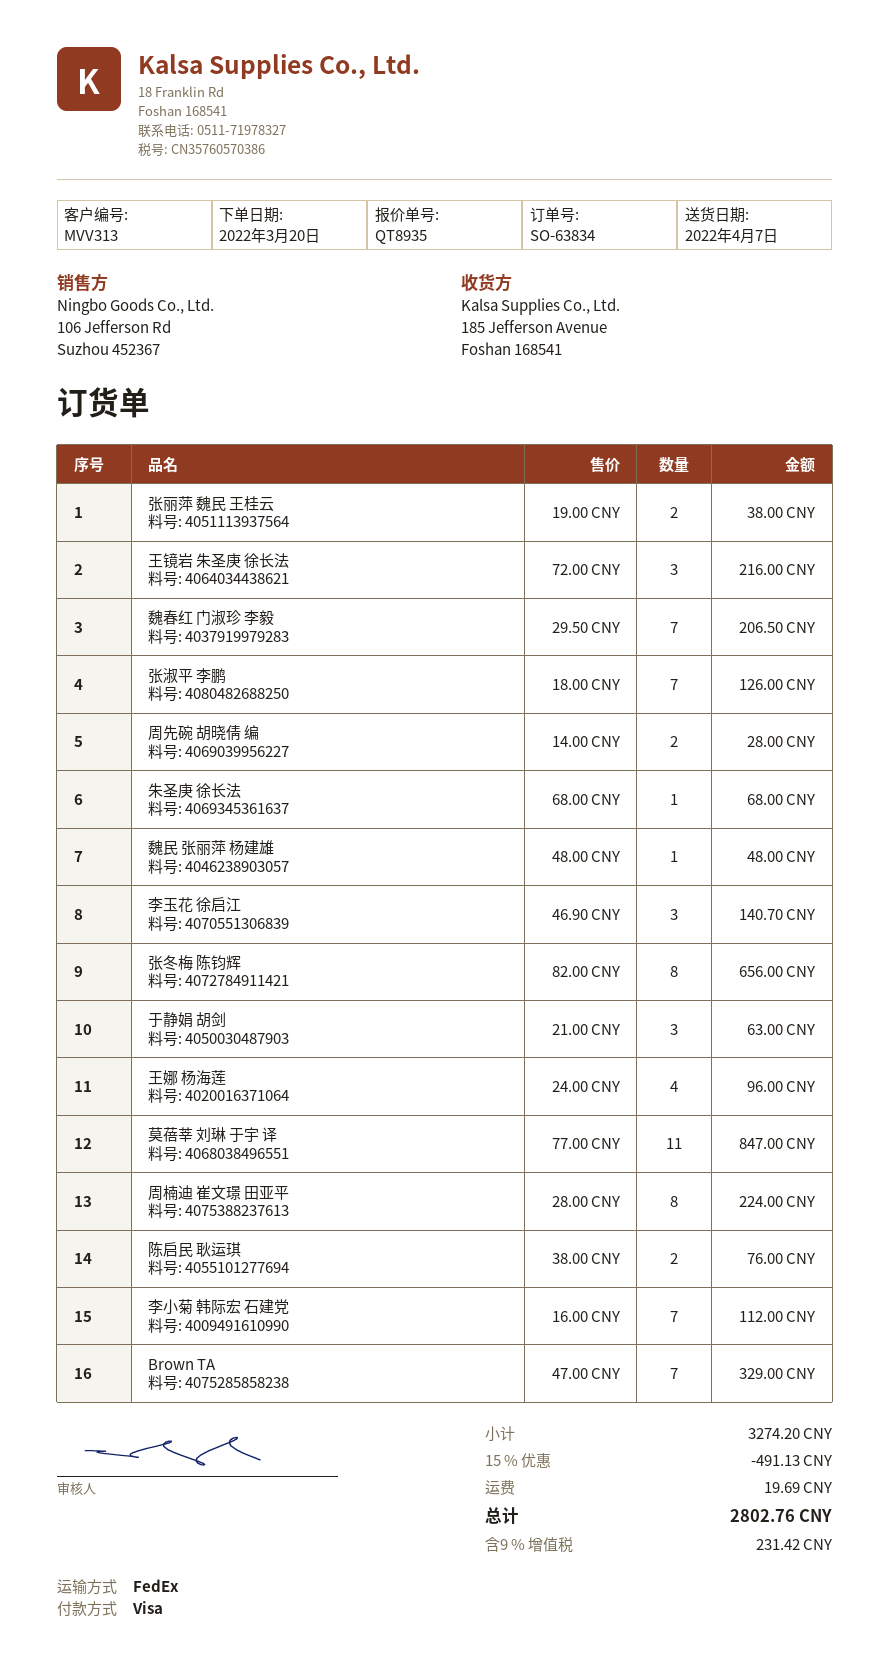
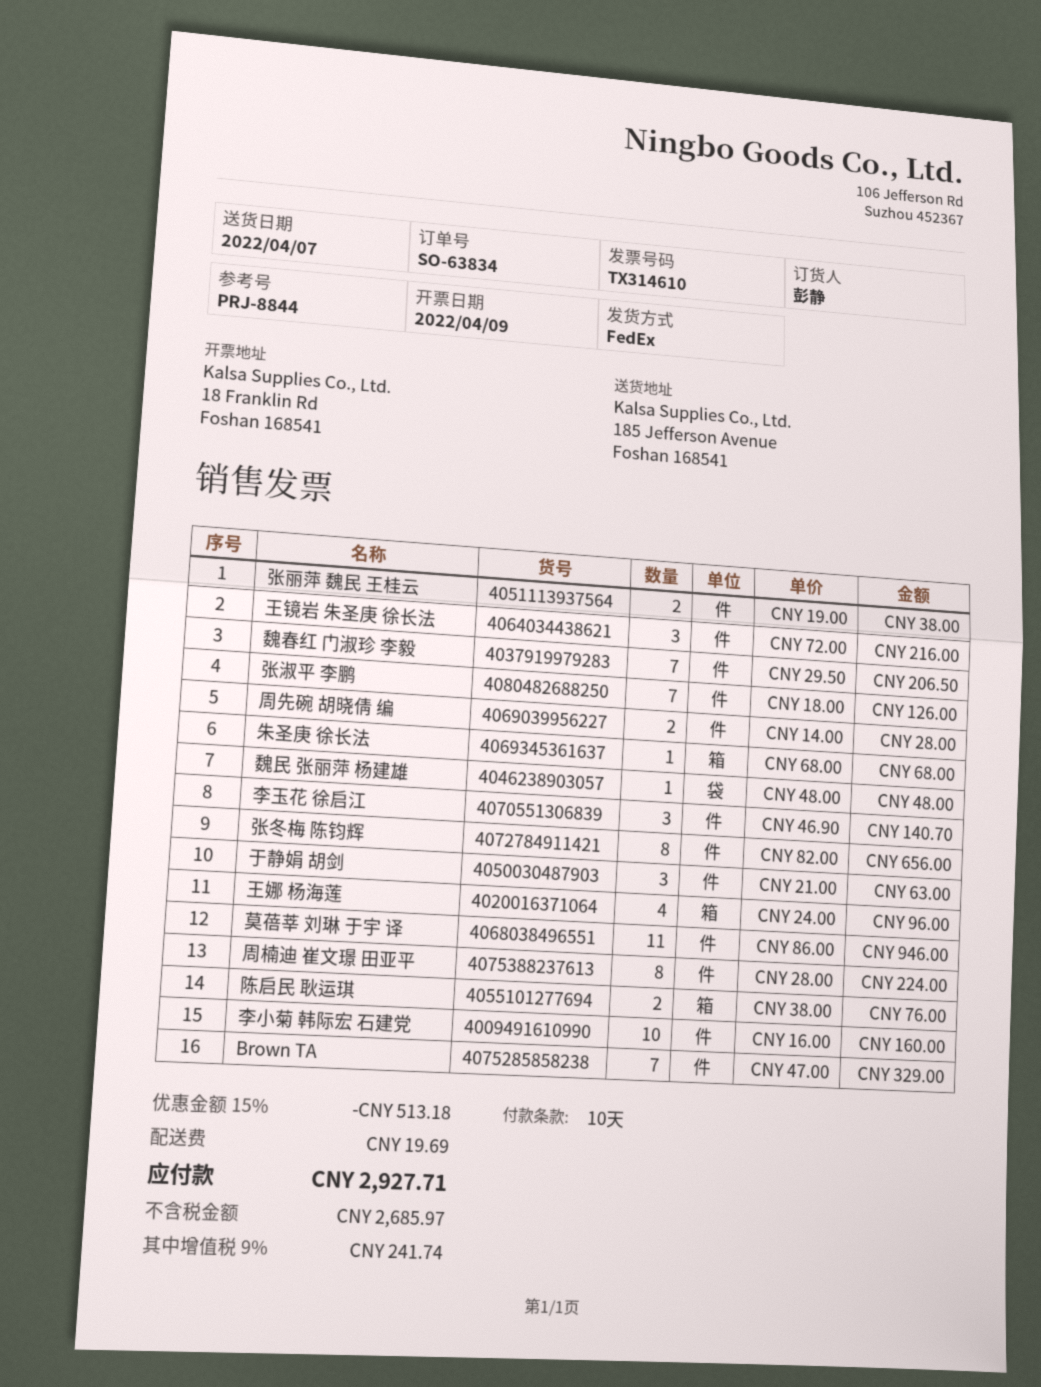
莫蓓莘 刘琳 于宇 译: 11 x 77.00 = 847.00 -> 11 x 86.00 = 946.00
李小菊 韩际宏 石建党: 7 x 16.00 = 112.00 -> 10 x 16.00 = 160.00
discount: 15% = 491.13 -> 15% = 513.18
tax: 9% = 231.42 -> 9% = 241.74
total: 2802.76 -> 2927.71

